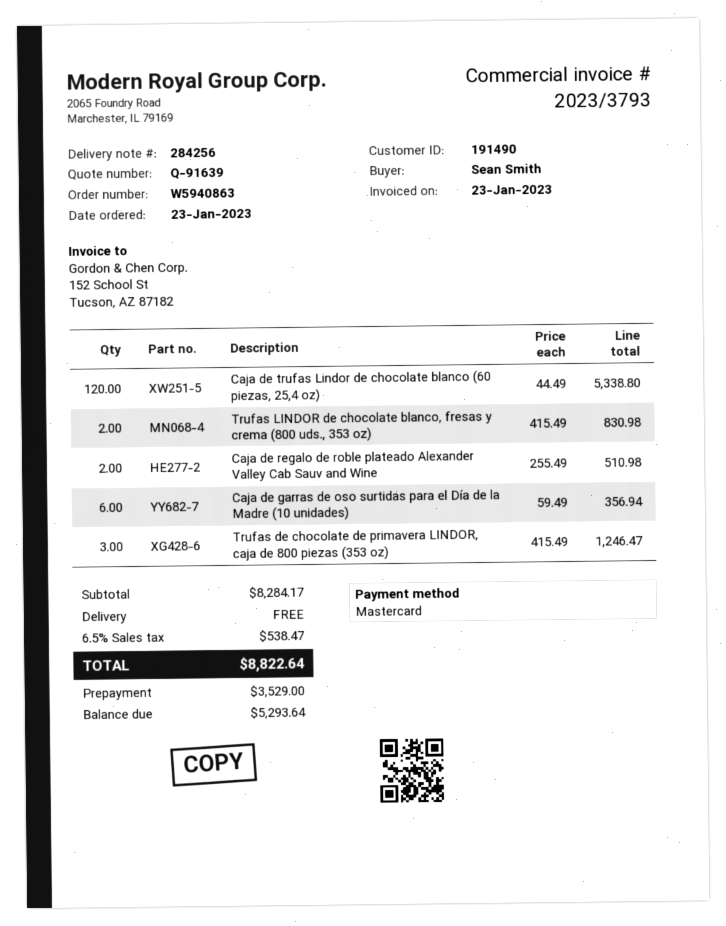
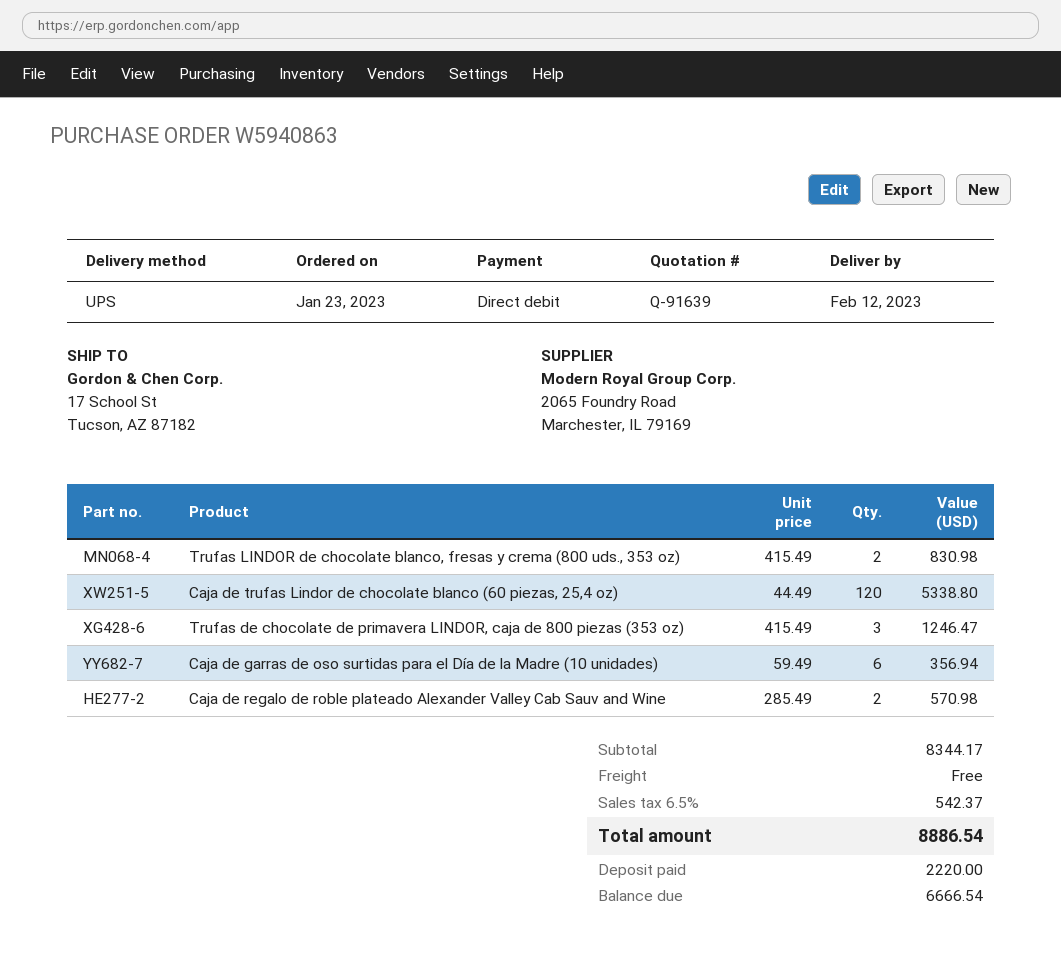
payment method: Mastercard -> direct debit
Caja de regalo de roble plateado Alexander Valley Cab Sauv and Wine: 2 x 255.49 = 510.98 -> 2 x 285.49 = 570.98
subtotal: 8284.17 -> 8344.17
tax: 6.5% = 538.47 -> 6.5% = 542.37
total: 8822.64 -> 8886.54
deposit: 3529.00 -> 2220.00
balance: 5293.64 -> 6666.54

